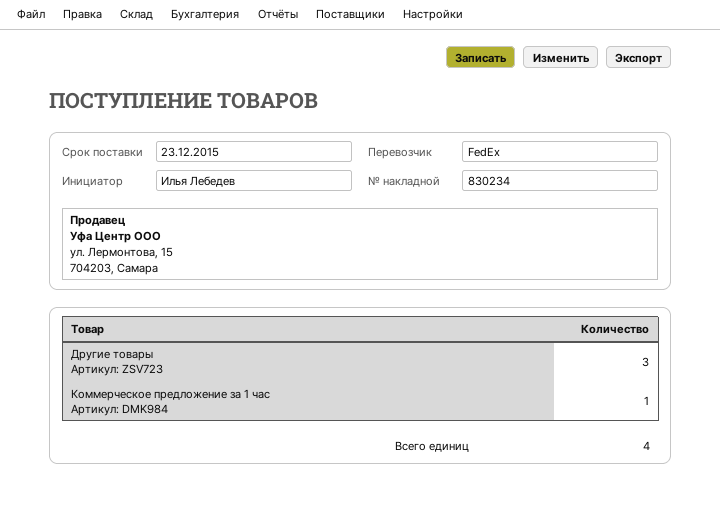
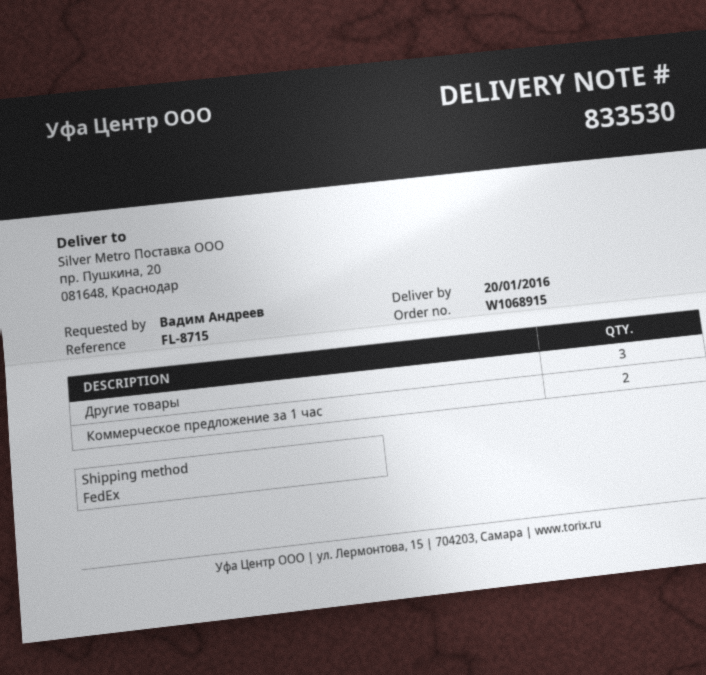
delivery note number: 830234 -> 833530
delivery date: 2015-12-23 -> 2016-01-20
ordered by: Илья Лебедев -> Вадим Андреев
Коммерческое предложение за 1 час: 1 -> 2

